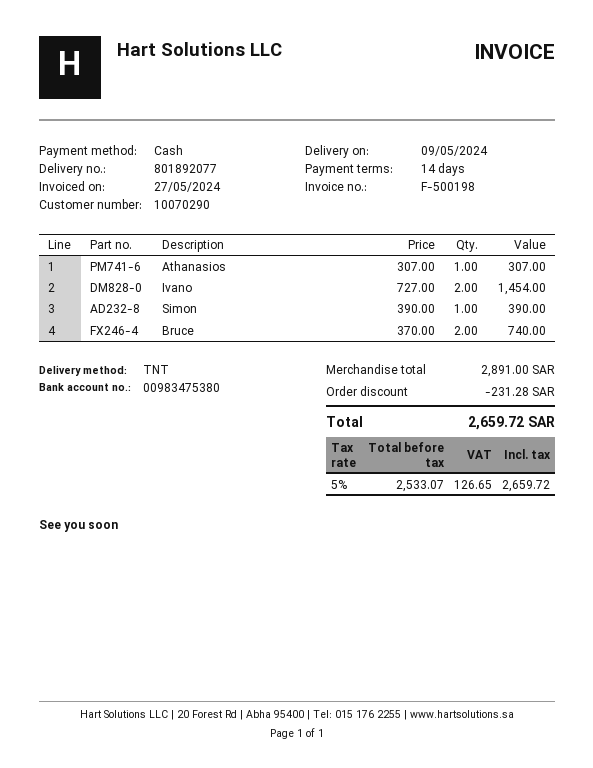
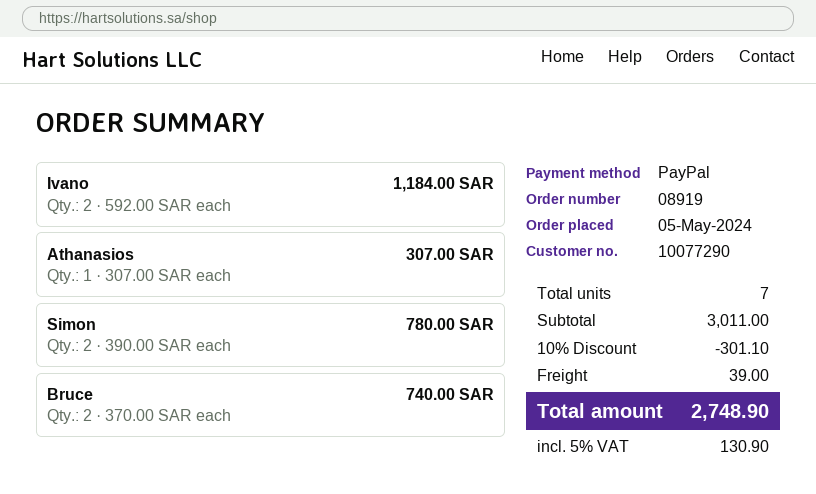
customer number: 10070290 -> 10077290
payment method: cash -> PayPal
Ivano: 2 x 727.00 = 1454.00 -> 2 x 592.00 = 1184.00
Simon: 1 x 390.00 = 390.00 -> 2 x 390.00 = 780.00
subtotal: 2891.00 -> 3011.00
discount: 231.28 -> 301.10
shipping: none -> 39.00
tax: 5% = 126.65 -> 5% = 130.90
total: 2659.72 -> 2748.90

